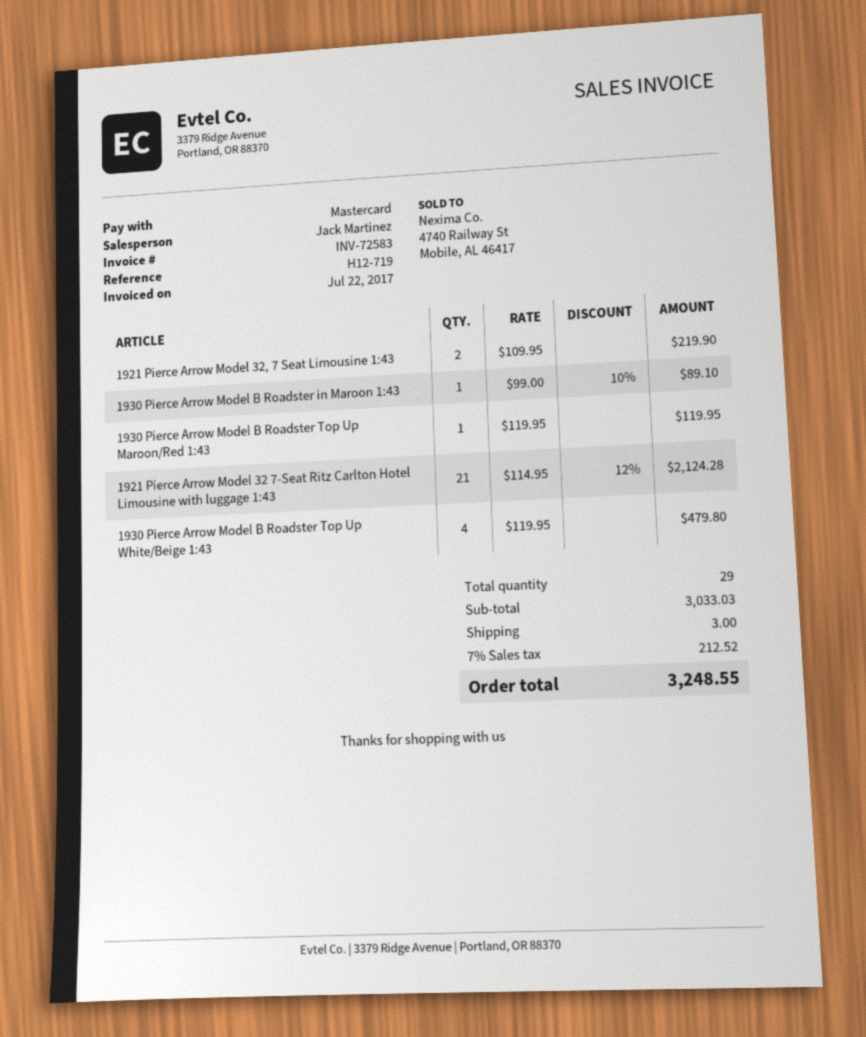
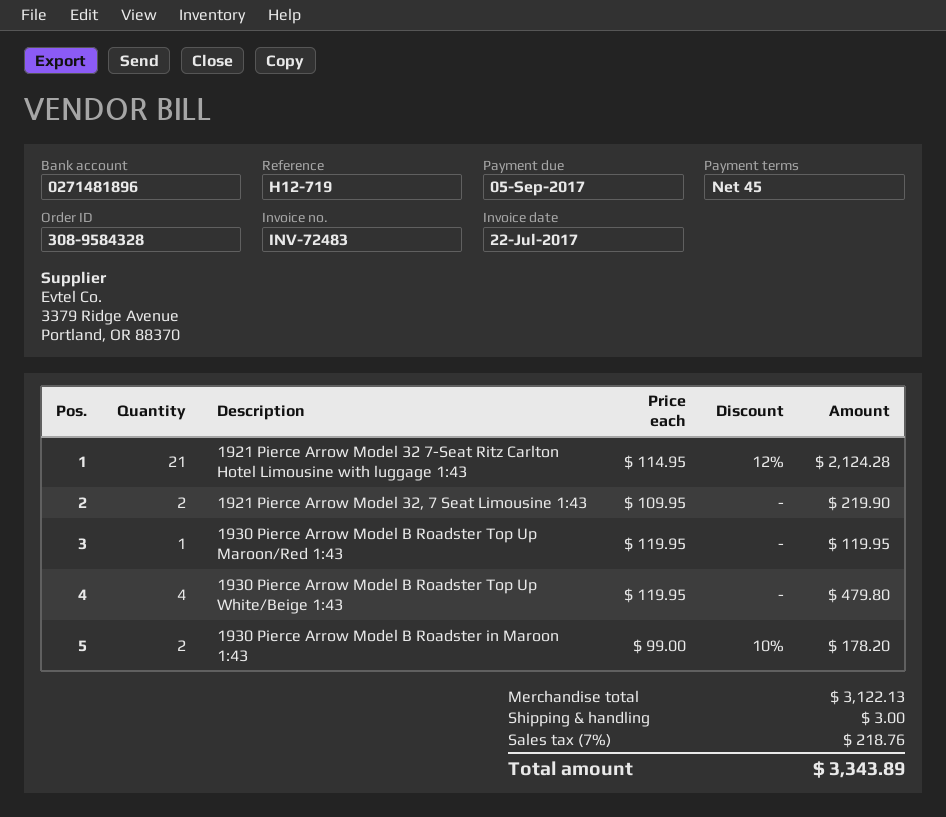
invoice number: INV-72583 -> INV-72483
1930 Pierce Arrow Model B Roadster in Maroon 1:43: 1 x 99.00 - 10% = 89.10 -> 2 x 99.00 - 10% = 178.20
subtotal: 3033.03 -> 3122.13
tax: 7% = 212.52 -> 7% = 218.76
total: 3248.55 -> 3343.89

